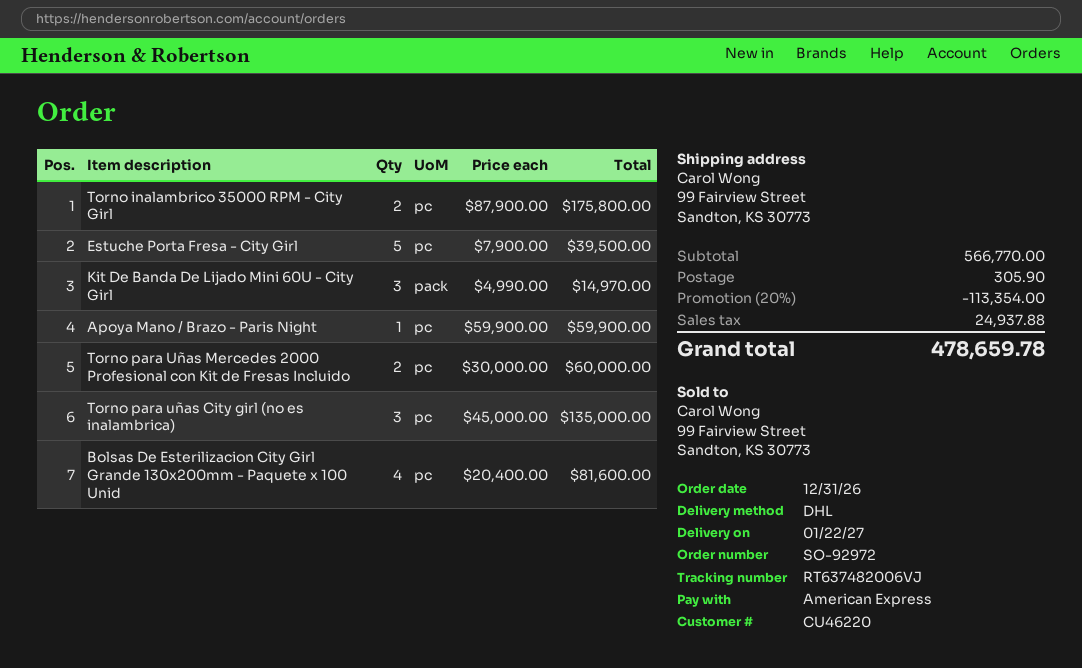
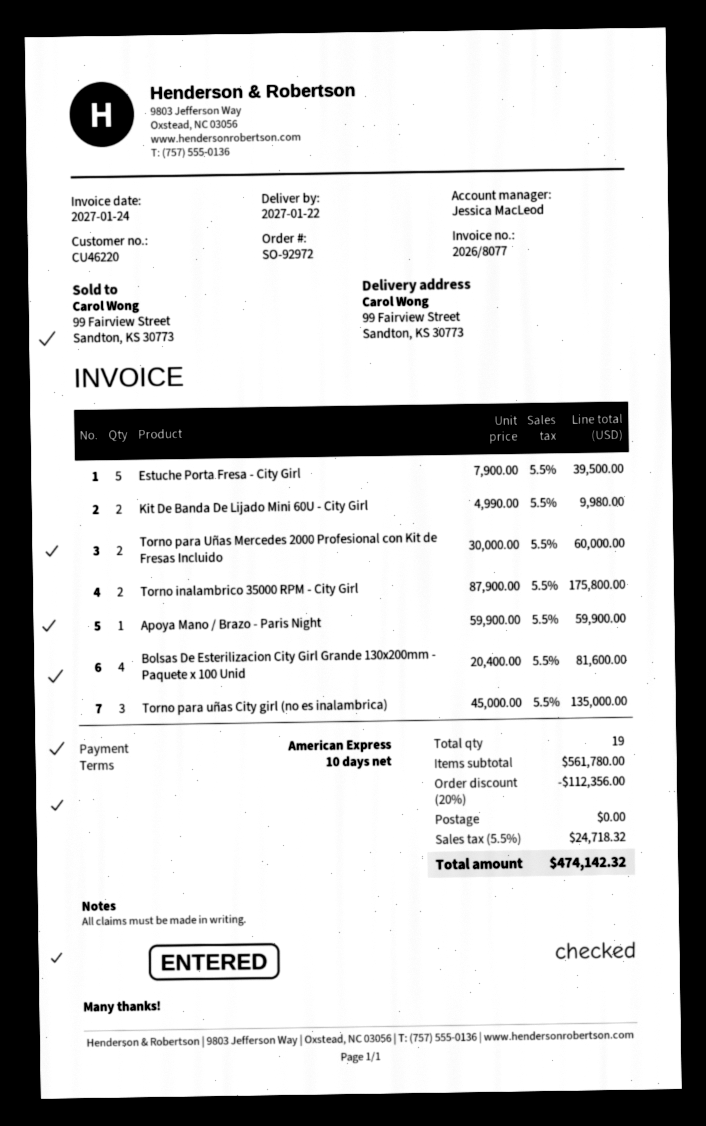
Kit De Banda De Lijado Mini 60U - City Girl: 3 x 4990.00 = 14970.00 -> 2 x 4990.00 = 9980.00
subtotal: 566770.00 -> 561780.00
discount: 20% = 113354.00 -> 20% = 112356.00
shipping: 305.90 -> 0.00
tax: 24937.88 -> 24718.32
total: 478659.78 -> 474142.32

